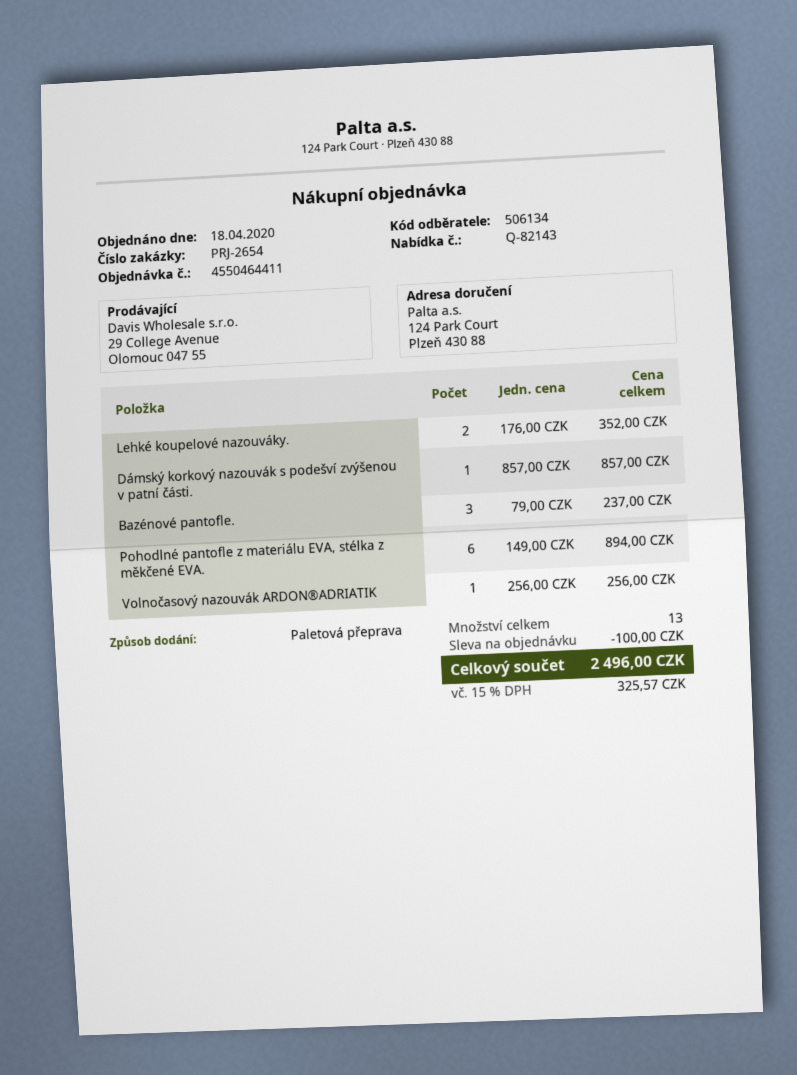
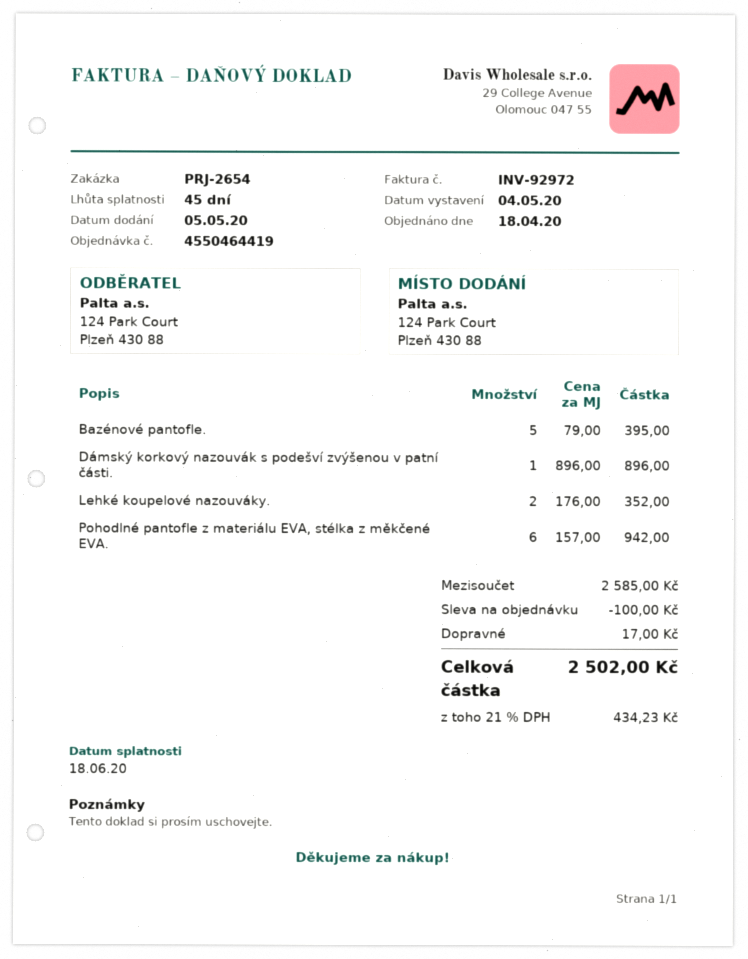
order number: 4550464411 -> 4550464419
Dámský korkový nazouvák s podešví zvýšenou v patní části.: 1 x 857.00 = 857.00 -> 1 x 896.00 = 896.00
Bazénové pantofle.: 3 x 79.00 = 237.00 -> 5 x 79.00 = 395.00
Pohodlné pantofle z materiálu EVA, stélka z měkčené EVA.: 6 x 149.00 = 894.00 -> 6 x 157.00 = 942.00
Volnočasový nazouvák ARDON®ADRIATIK: 1 x 256.00 = 256.00 -> none
shipping: none -> 17.00
tax: 15% = 325.57 -> 21% = 434.23
total: 2496.00 -> 2502.00

